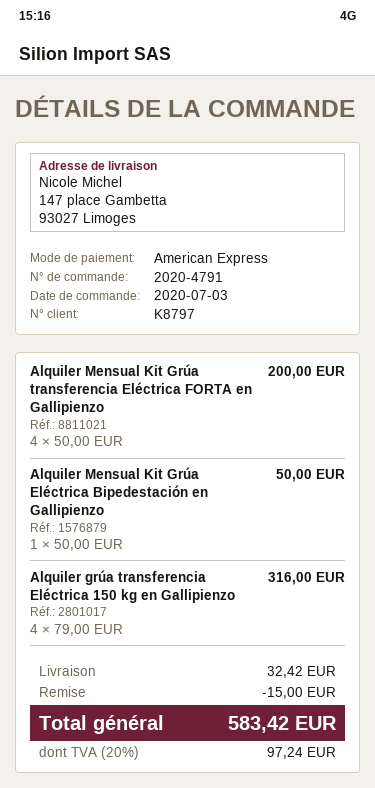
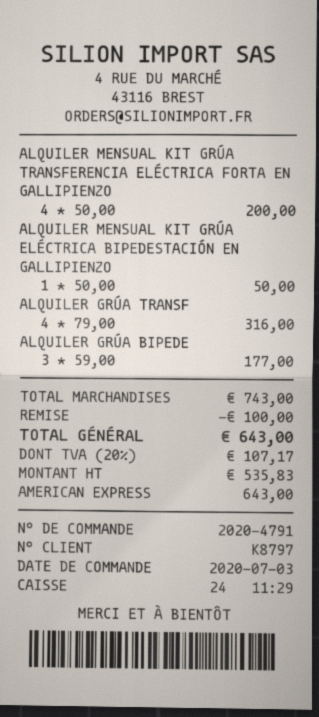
ALQUILER GRÚA BIPEDE: none -> 3 x 59.00 = 177.00
discount: 15.00 -> 100.00
shipping: 32.42 -> none
tax: 20% = 97.24 -> 20% = 107.17
total: 583.42 -> 643.00

